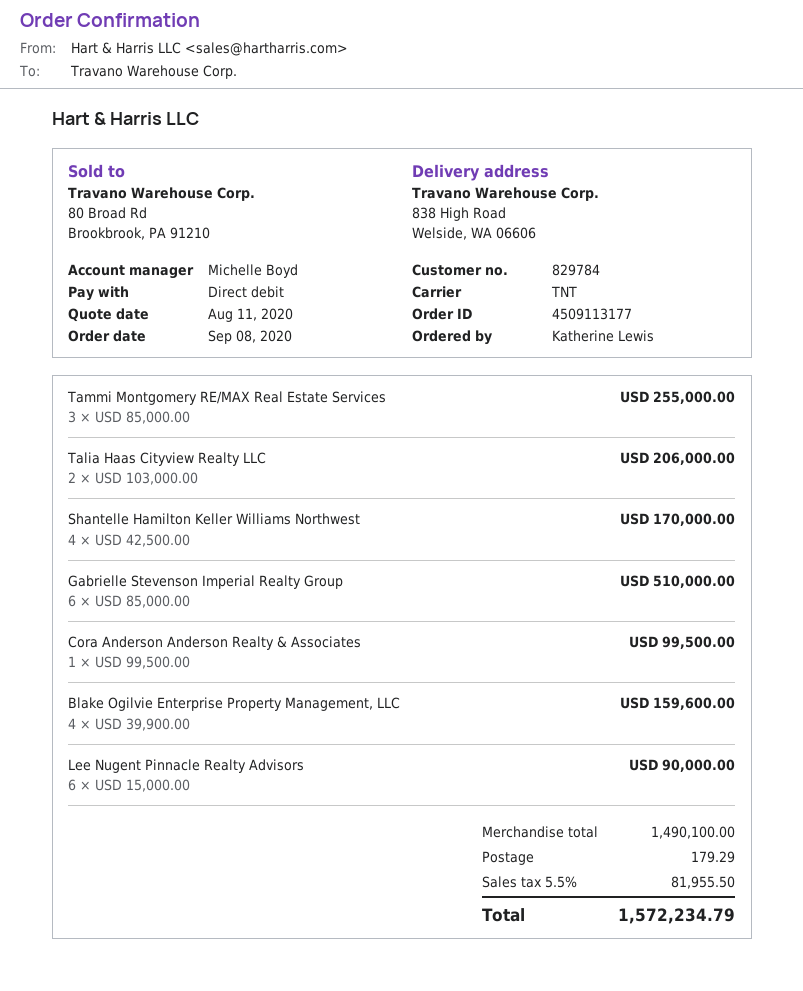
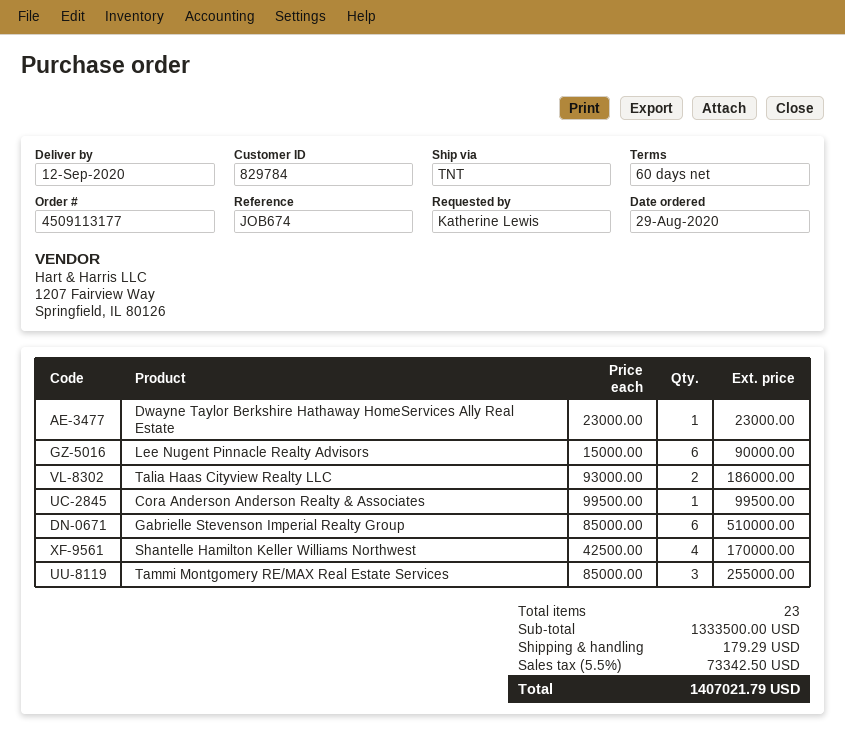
order date: 2020-09-08 -> 2020-08-29
Talia Haas Cityview Realty LLC: 2 x 103000.00 = 206000.00 -> 2 x 93000.00 = 186000.00
Blake Ogilvie Enterprise Property Management, LLC: 4 x 39900.00 = 159600.00 -> none
Dwayne Taylor Berkshire Hathaway HomeServices Ally Real Estate: none -> 1 x 23000.00 = 23000.00
subtotal: 1490100.00 -> 1333500.00
tax: 5.5% = 81955.50 -> 5.5% = 73342.50
total: 1572234.79 -> 1407021.79

